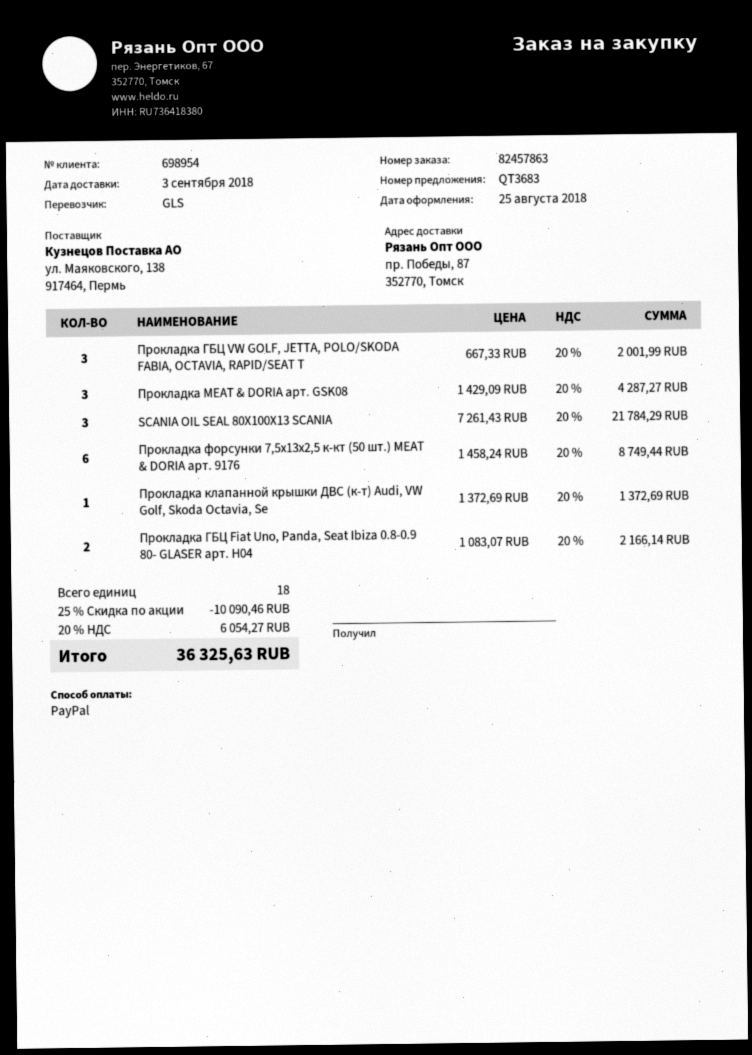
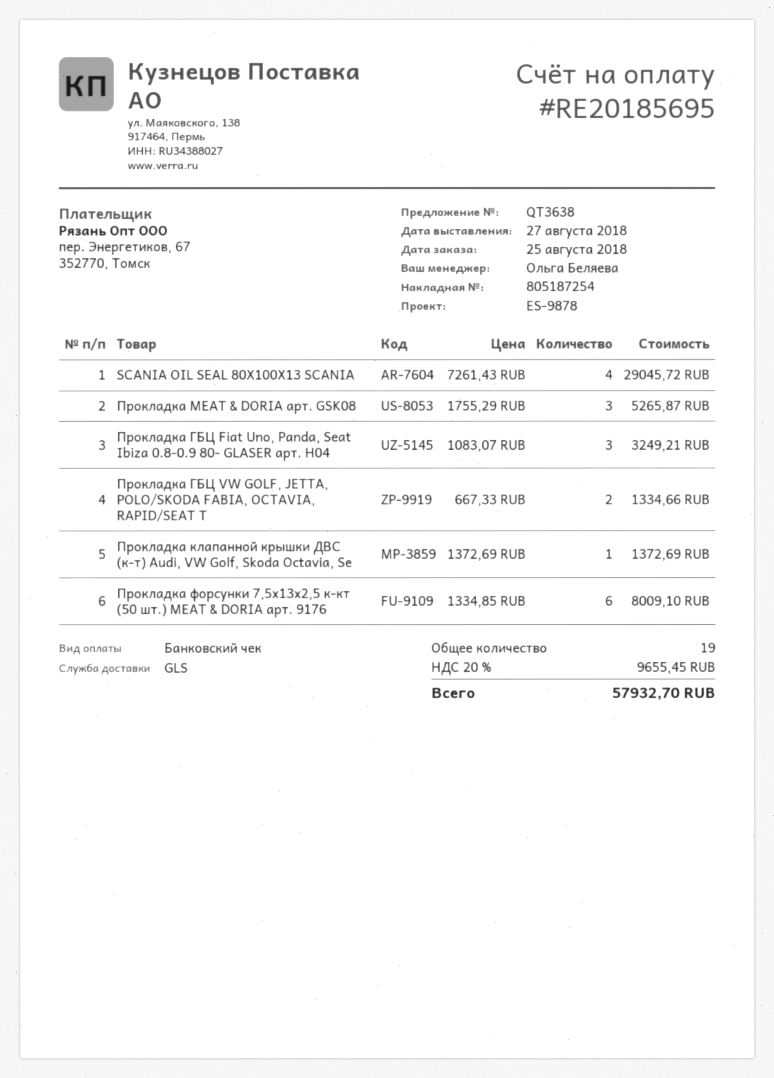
quote number: QT3683 -> QT3638
payment method: PayPal -> cheque
Прокладка ГБЦ VW GOLF, JETTA, POLO/SKODA FABIA, OCTAVIA, RAPID/SEAT T: 3 x 667.33 = 2001.99 -> 2 x 667.33 = 1334.66
Прокладка MEAT & DORIA арт. GSK08: 3 x 1429.09 = 4287.27 -> 3 x 1755.29 = 5265.87
SCANIA OIL SEAL 80X100X13 SCANIA: 3 x 7261.43 = 21784.29 -> 4 x 7261.43 = 29045.72
Прокладка форсунки 7,5x13x2,5 к-кт (50 шт.) MEAT & DORIA арт. 9176: 6 x 1458.24 = 8749.44 -> 6 x 1334.85 = 8009.10
Прокладка ГБЦ Fiat Uno, Panda, Seat Ibiza 0.8-0.9 80- GLASER арт. H04: 2 x 1083.07 = 2166.14 -> 3 x 1083.07 = 3249.21
total quantity: 18 -> 19
discount: 25% = 10090.46 -> none
tax: 20% = 6054.27 -> 20% = 9655.45
total: 36325.63 -> 57932.70

